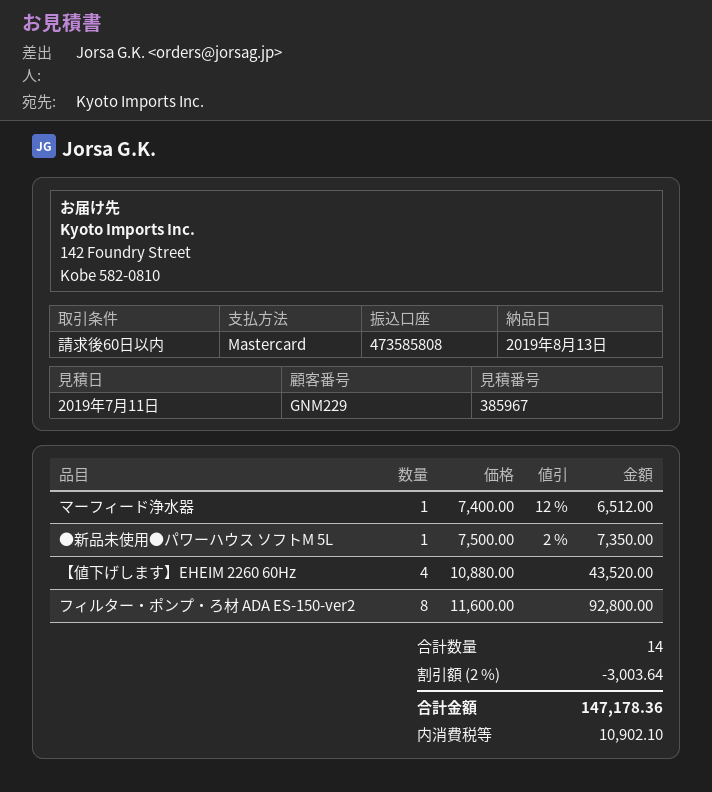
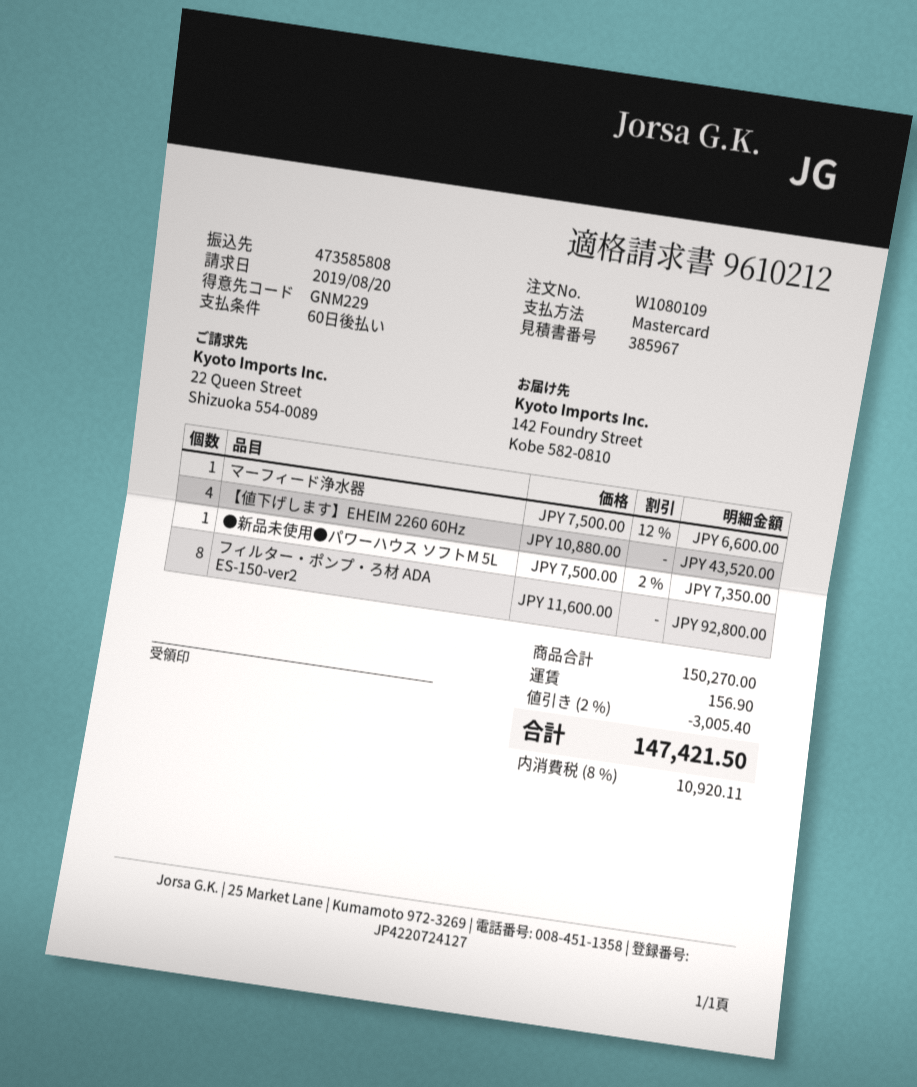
マーフィード浄水器: 1 x 7400.00 - 12% = 6512.00 -> 1 x 7500.00 - 12% = 6600.00
discount: 2% = 3003.64 -> 2% = 3005.40
shipping: none -> 156.90
tax: 10902.10 -> 10920.11
total: 147178.36 -> 147421.50

